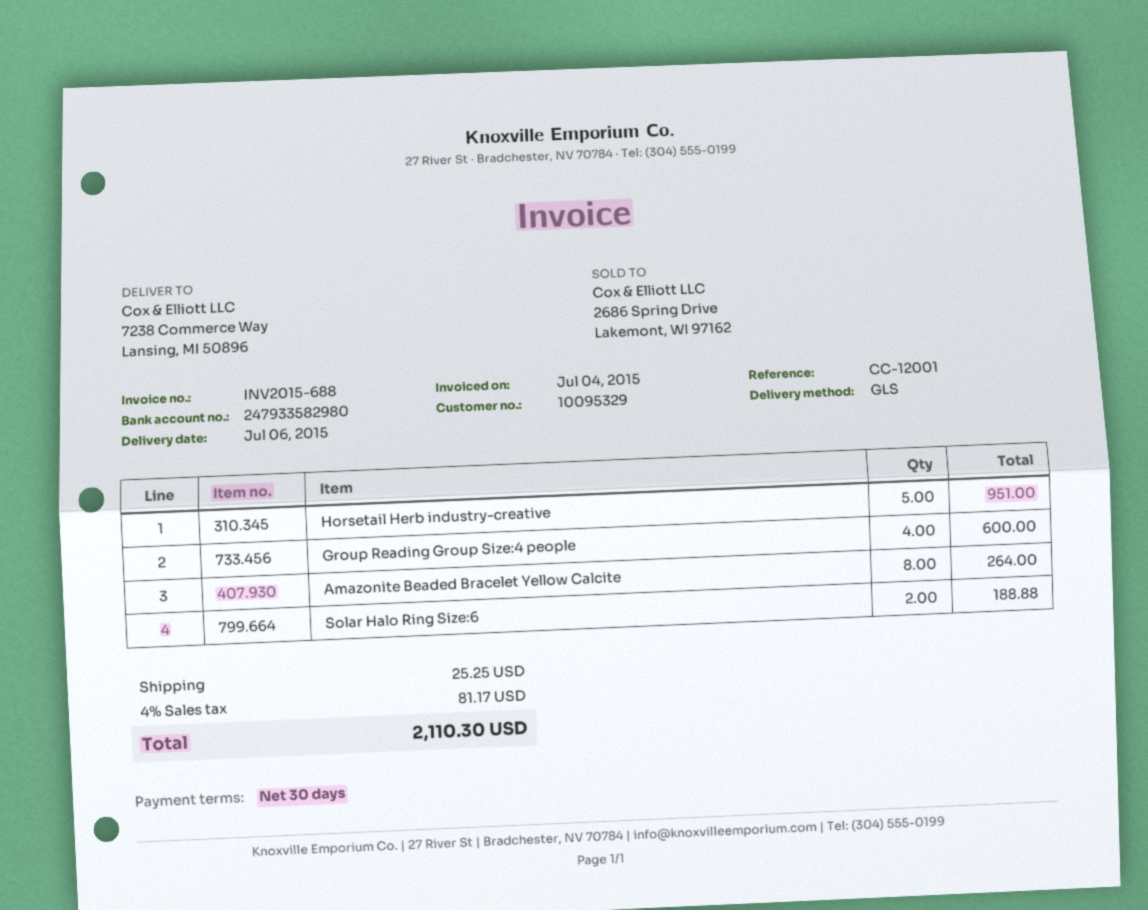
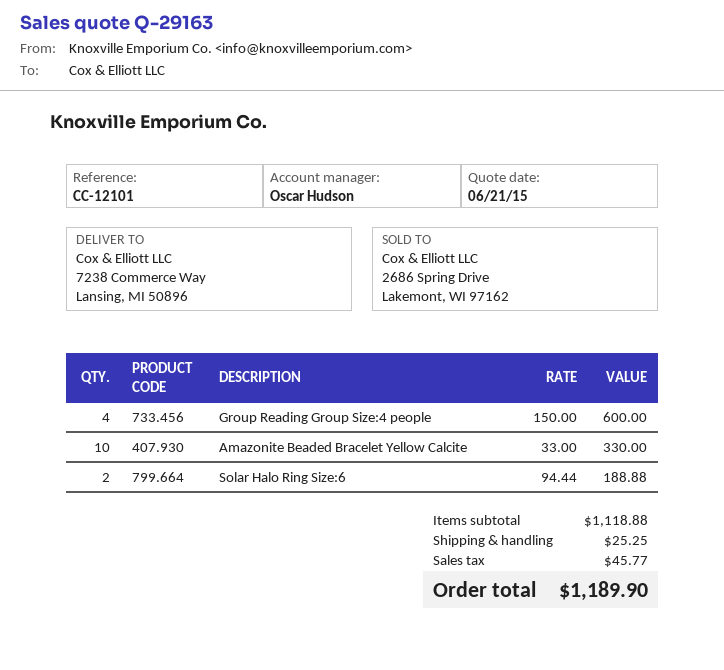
reference: CC-12001 -> CC-12101
Horsetail Herb industry-creative: 5 for 951.00 -> none
Amazonite Beaded Bracelet Yellow Calcite: 8 for 264.00 -> 10 for 330.00
tax: 81.17 -> 45.77
total: 2110.30 -> 1189.90

